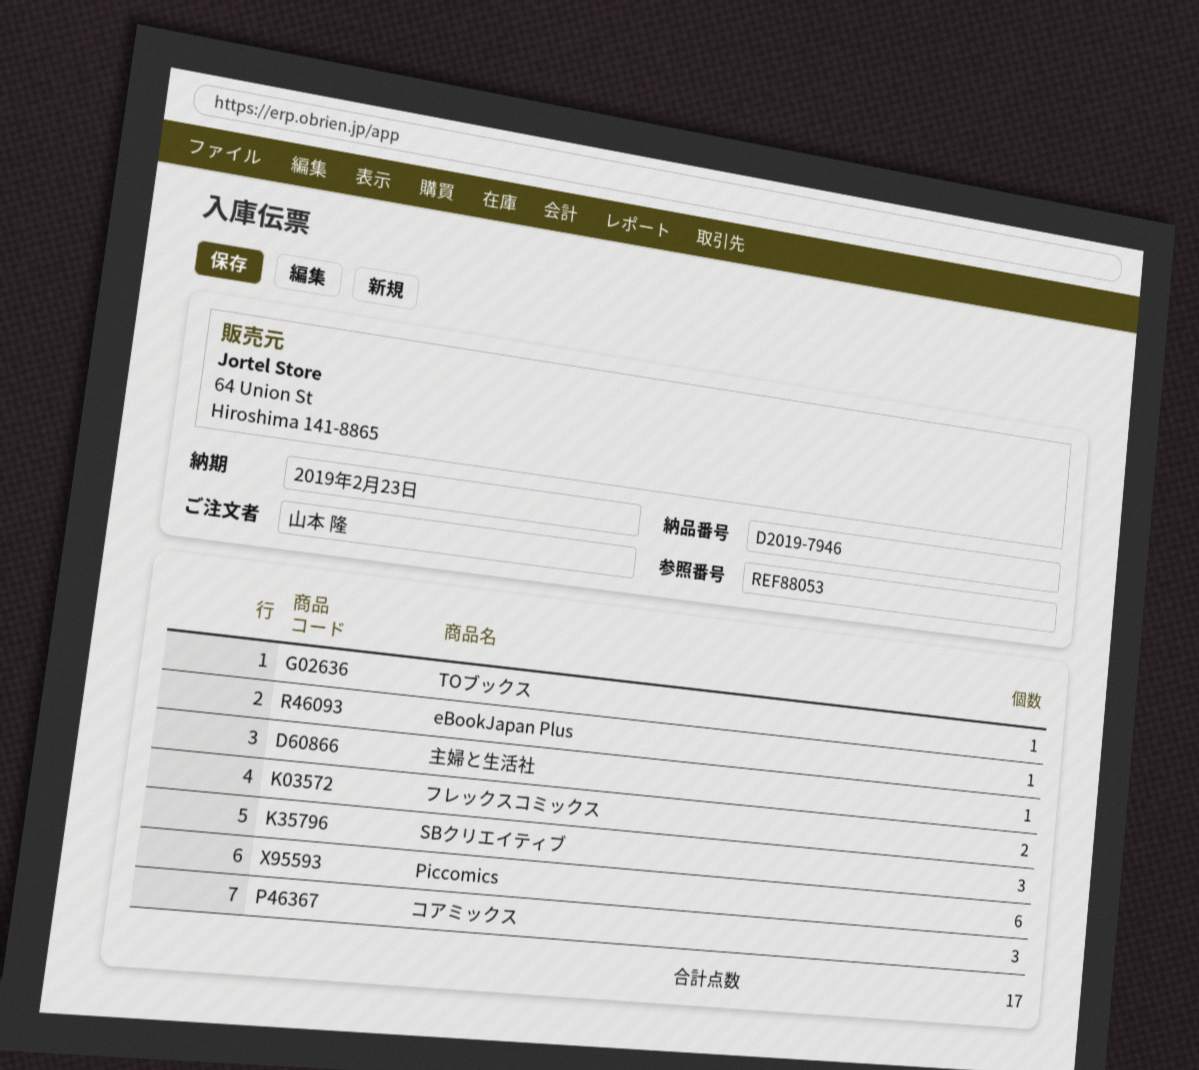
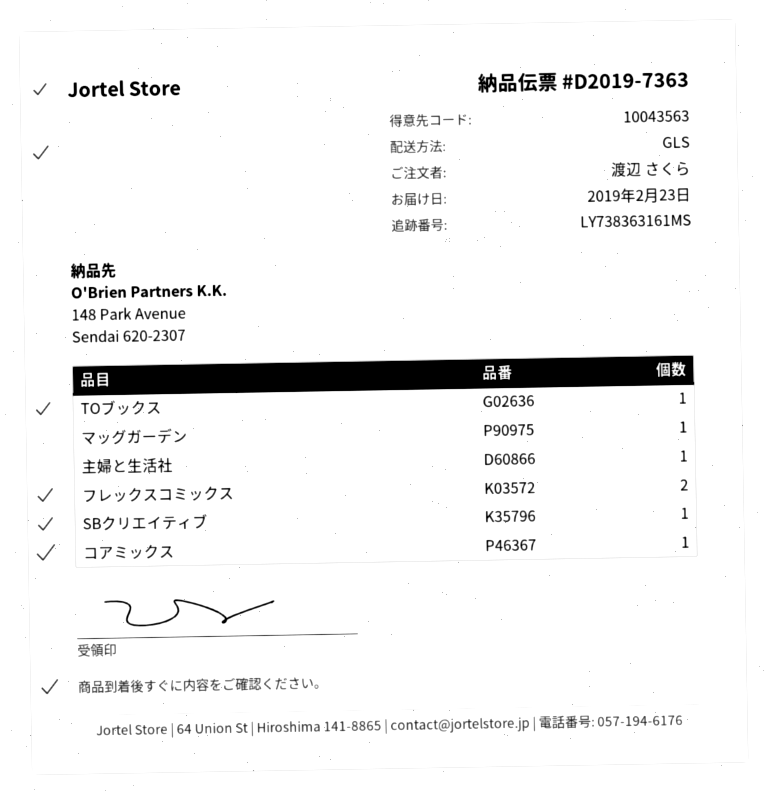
delivery note number: D2019-7946 -> D2019-7363
ordered by: 山本 隆 -> 渡辺 さくら
eBookJapan Plus: 1 -> none
SBクリエイティブ: 3 -> 1
Piccomics: 6 -> none
コアミックス: 3 -> 1
マッグガーデン: none -> 1

